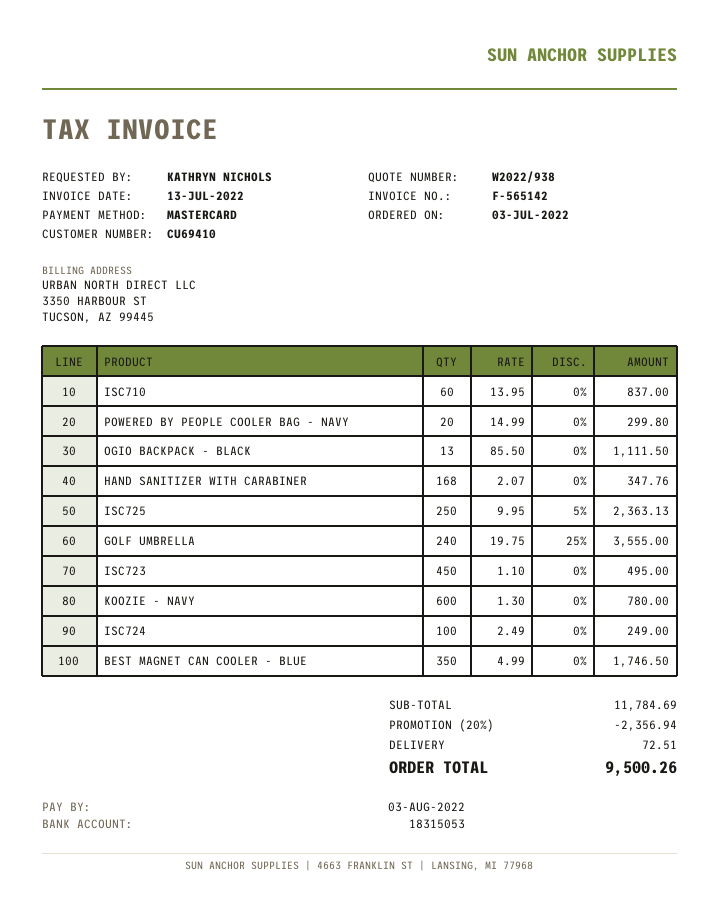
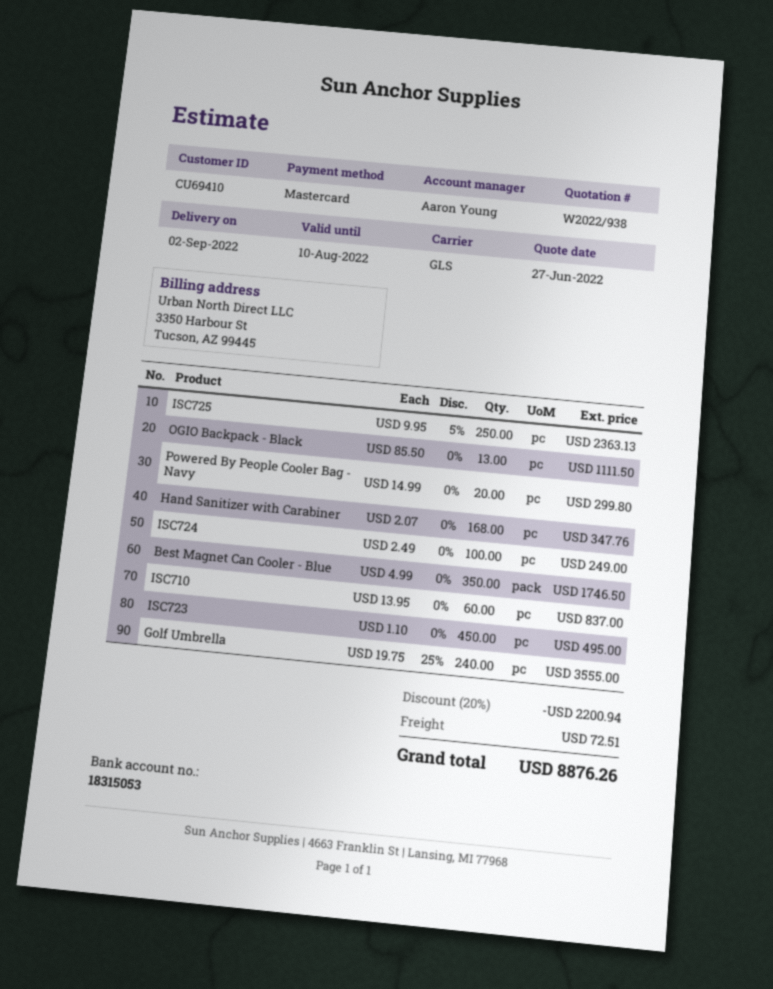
KOOZIE - NAVY: 600 x 1.30 = 780.00 -> none
discount: 20% = 2356.94 -> 20% = 2200.94
total: 9500.26 -> 8876.26

